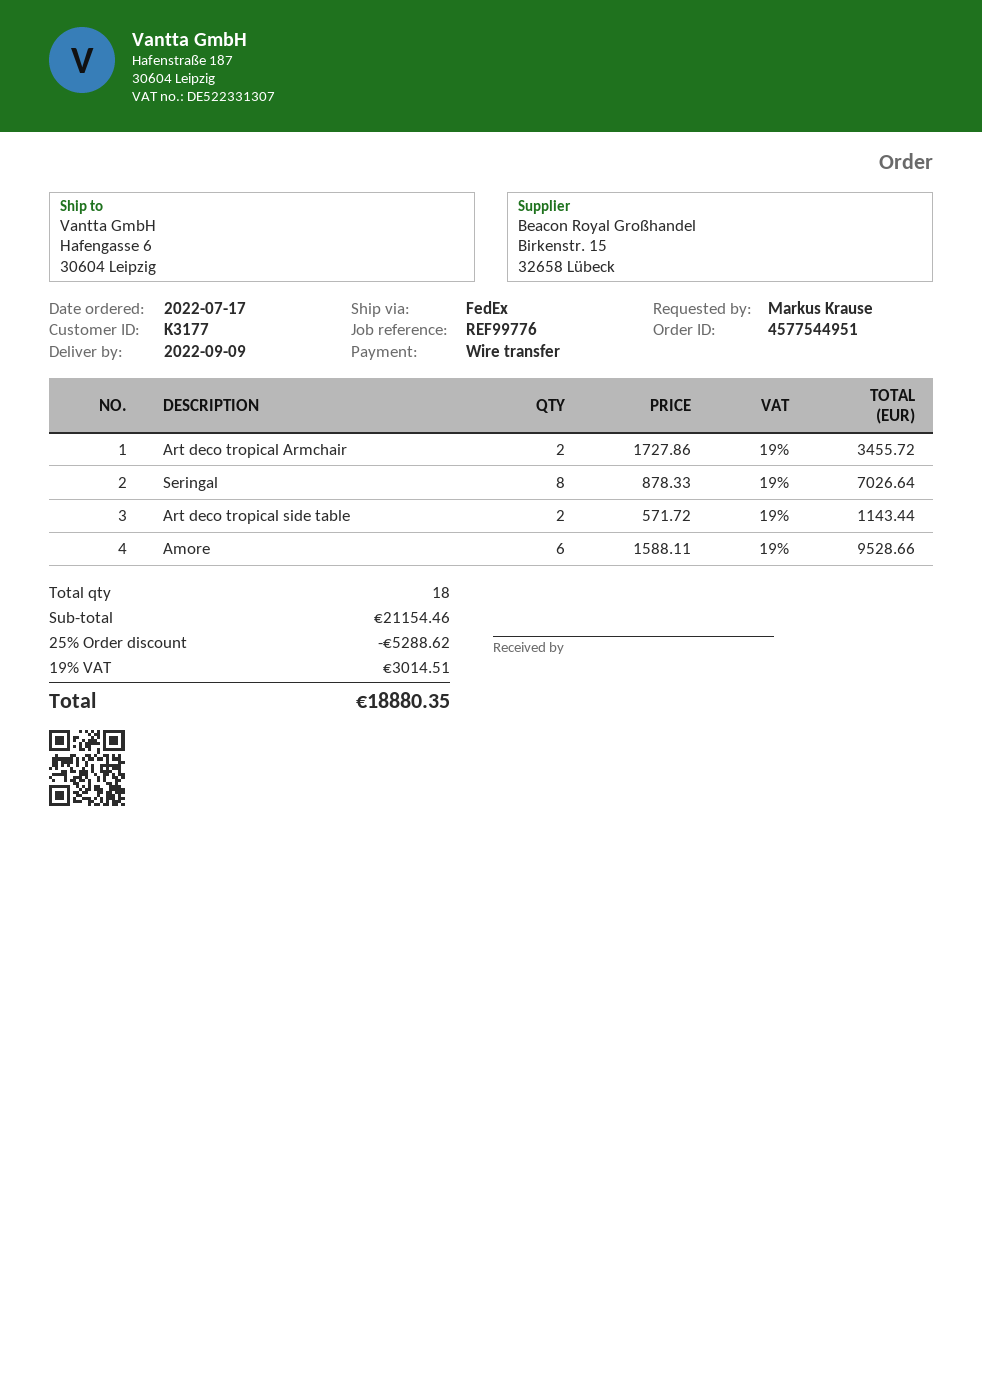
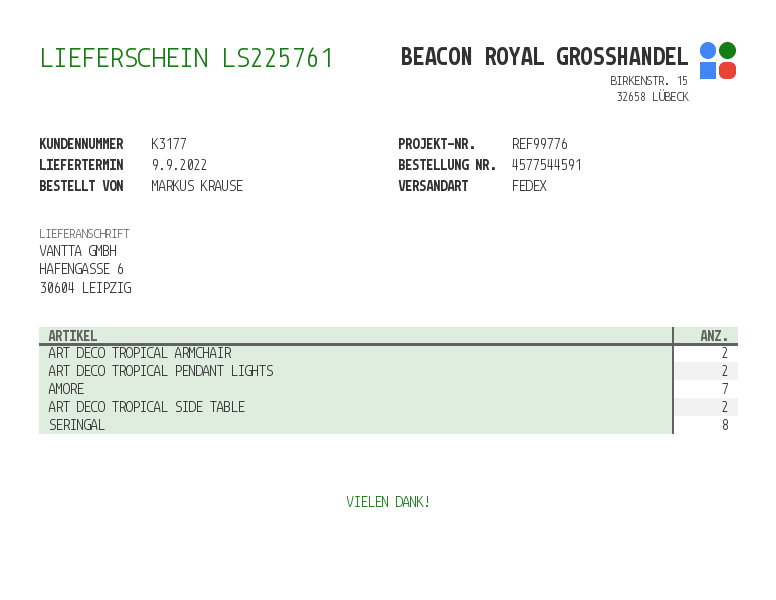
order number: 4577544951 -> 4577544591
Amore: 6 -> 7
ART DECO TROPICAL PENDANT LIGHTS: none -> 2

